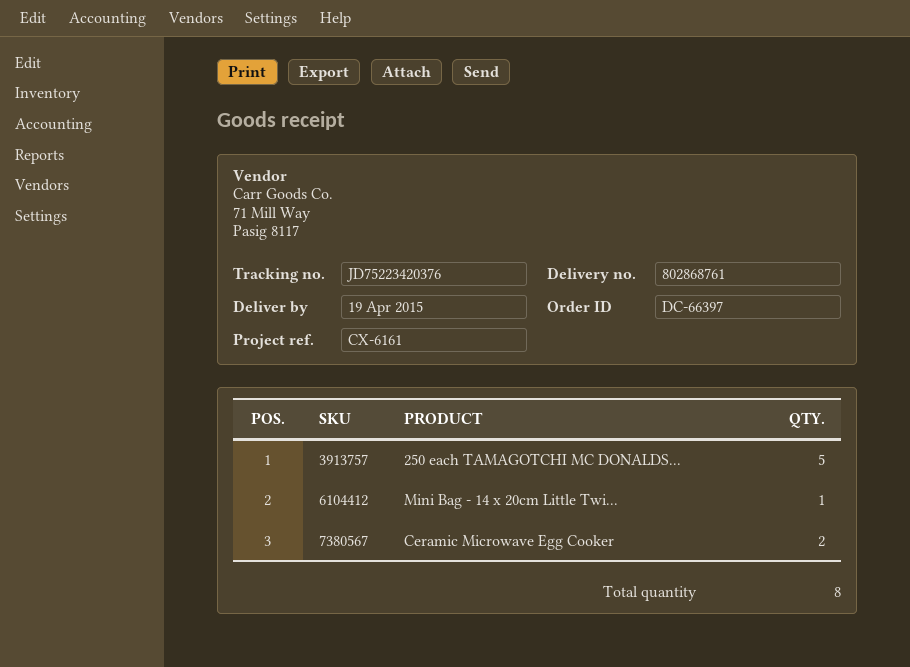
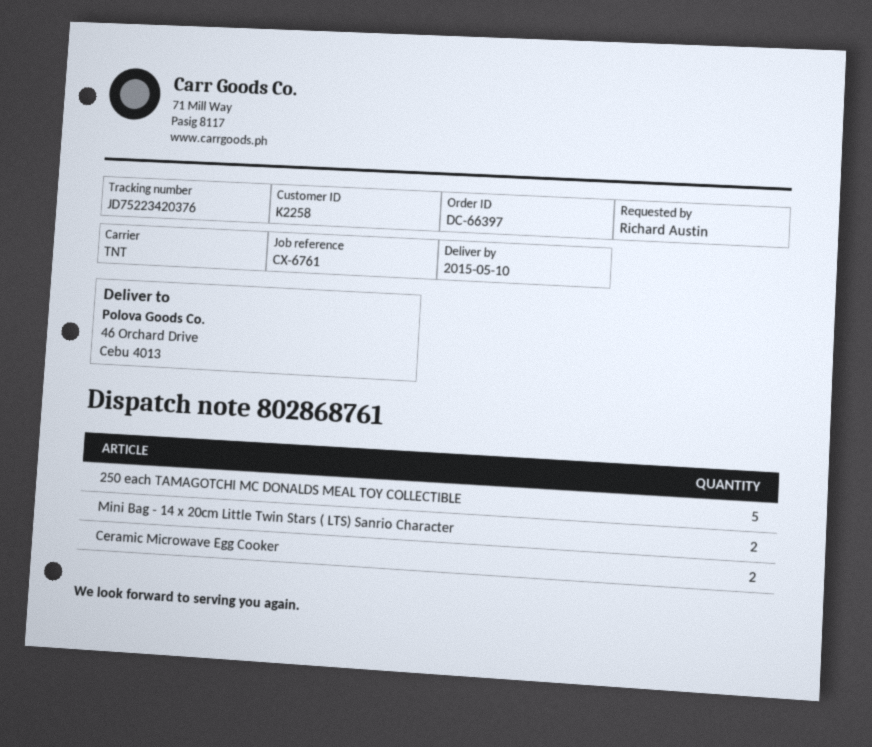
delivery date: 2015-04-19 -> 2015-05-10
reference: CX-6161 -> CX-6761
Mini Bag - 14 x 20cm Little Twi...: 1 -> 2

